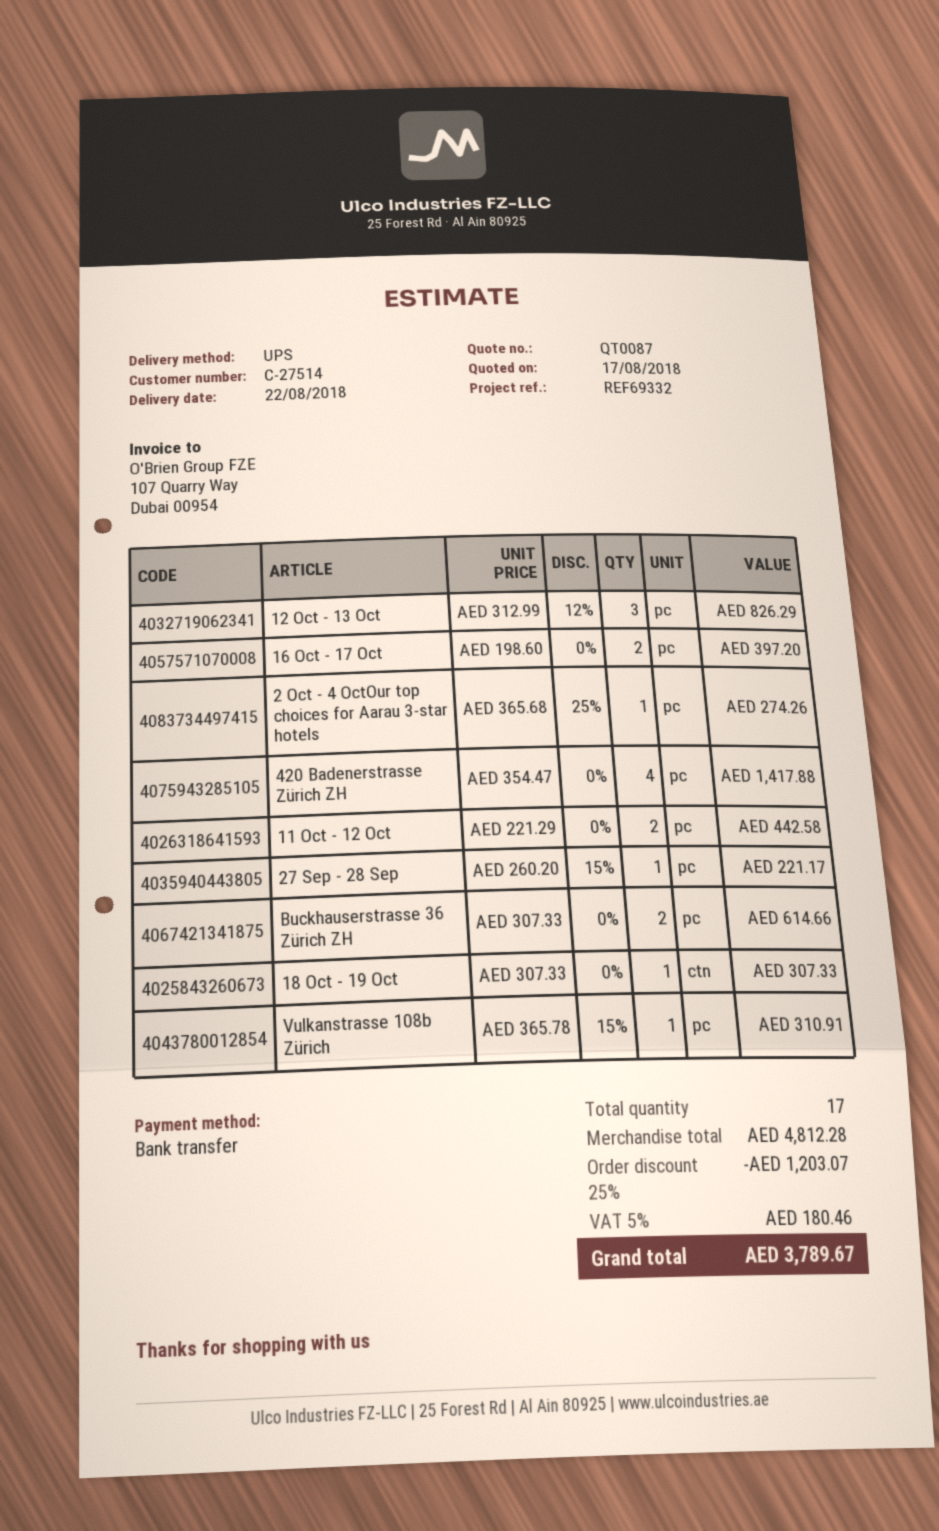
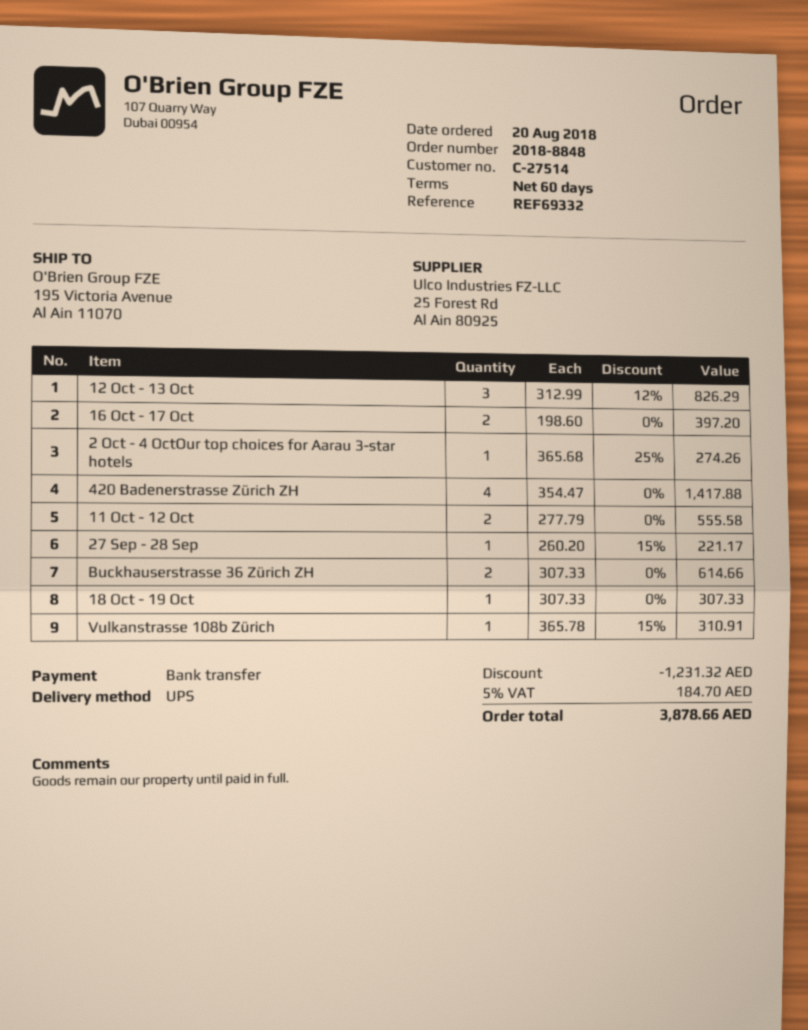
11 Oct - 12 Oct: 2 x 221.29 = 442.58 -> 2 x 277.79 = 555.58
discount: 1203.07 -> 1231.32
tax: 5% = 180.46 -> 5% = 184.70
total: 3789.67 -> 3878.66

